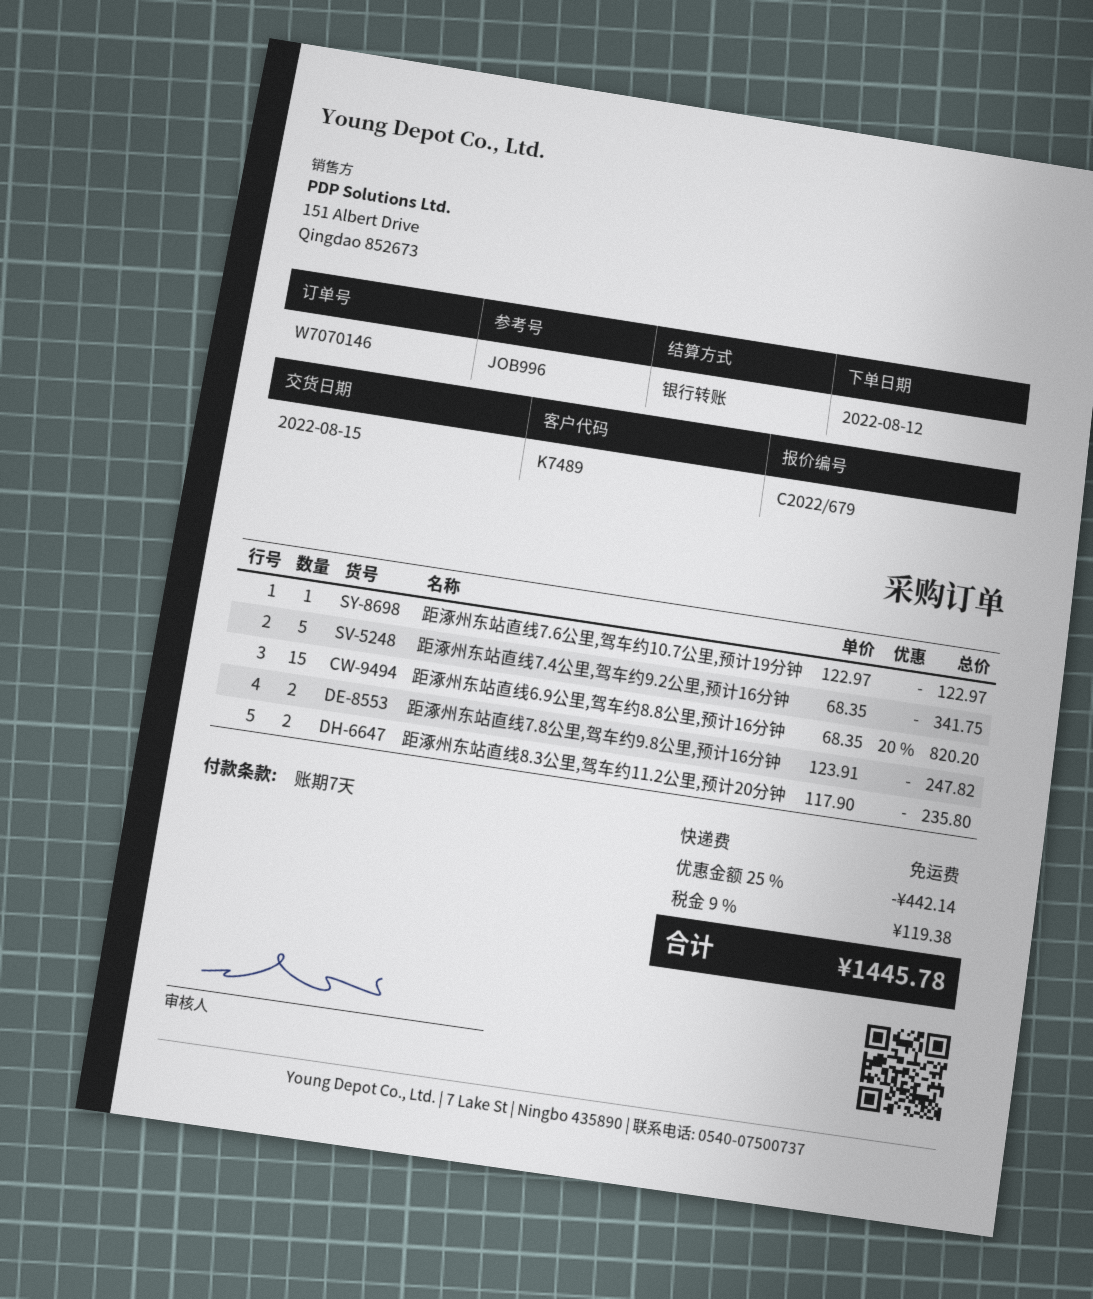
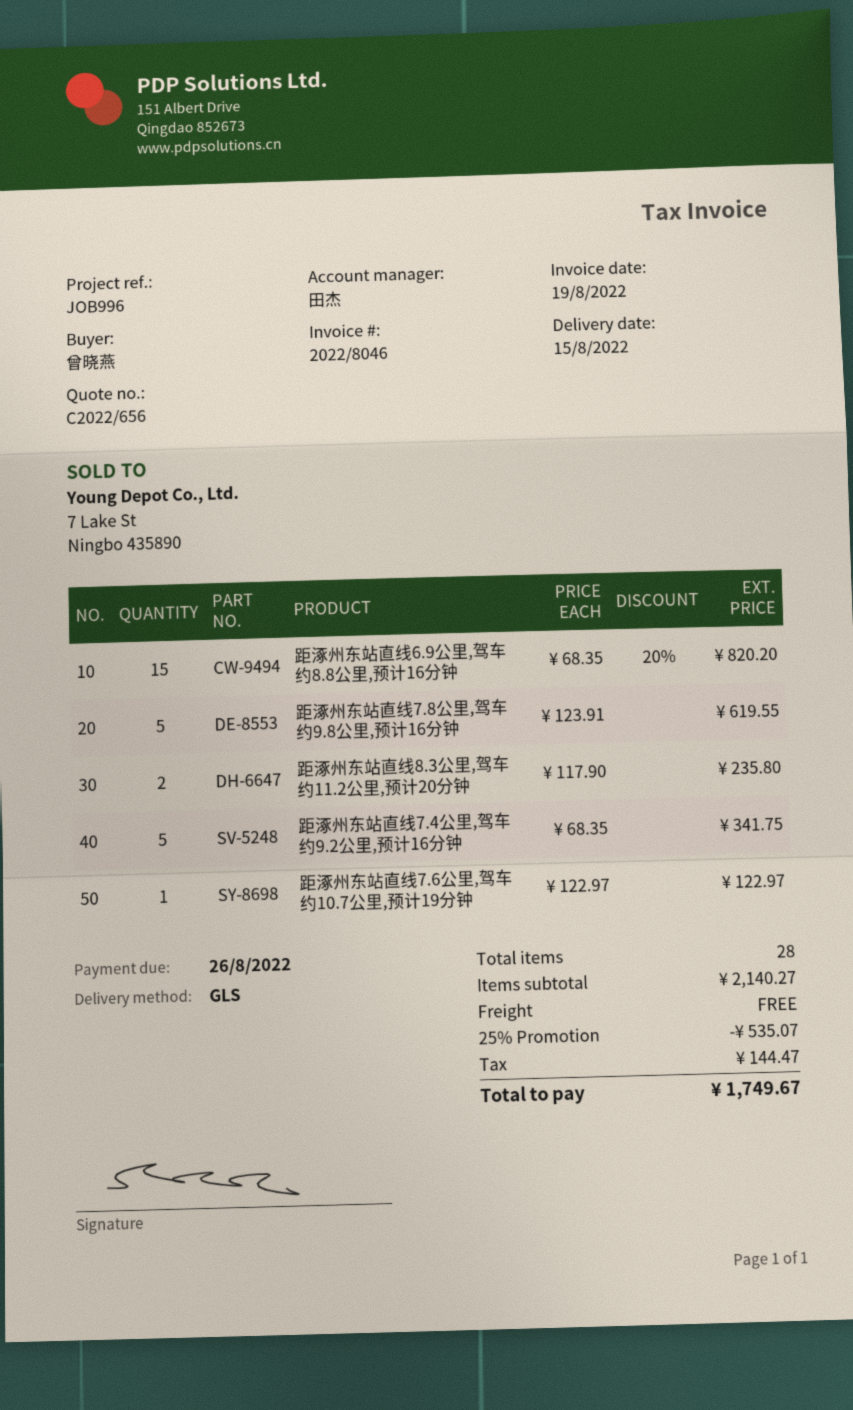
quote number: C2022/679 -> C2022/656
距涿州东站直线7.8公里,驾车约9.8公里,预计16分钟: 2 x 123.91 = 247.82 -> 5 x 123.91 = 619.55
discount: 25% = 442.14 -> 25% = 535.07
tax: 119.38 -> 144.47
total: 1445.78 -> 1749.67

